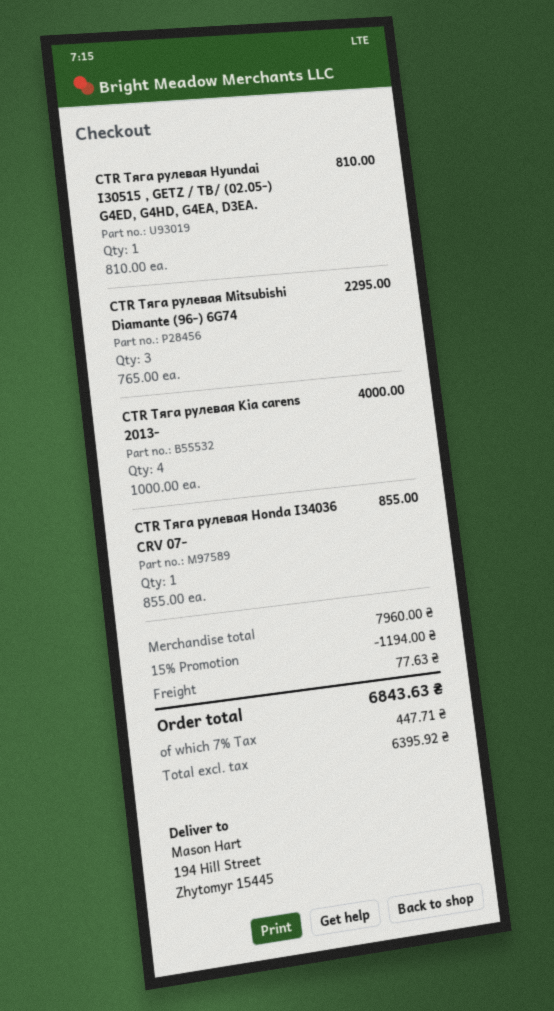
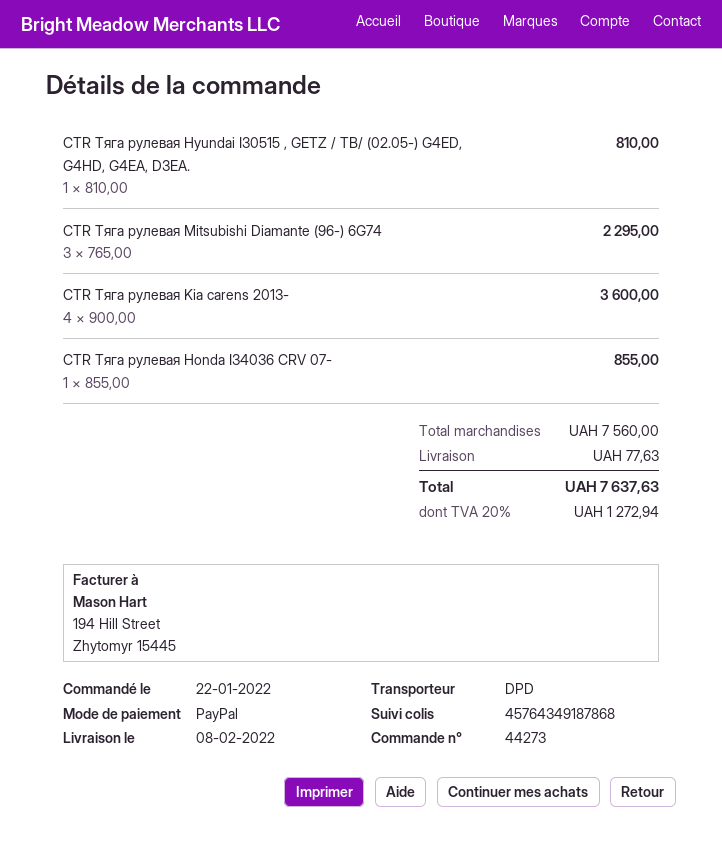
CTR Тяга рулевая Kia carens 2013-: 4 x 1000.00 = 4000.00 -> 4 x 900.00 = 3600.00
subtotal: 7960.00 -> 7560.00
discount: 15% = 1194.00 -> none
tax: 7% = 447.71 -> 20% = 1272.94
total: 6843.63 -> 7637.63

